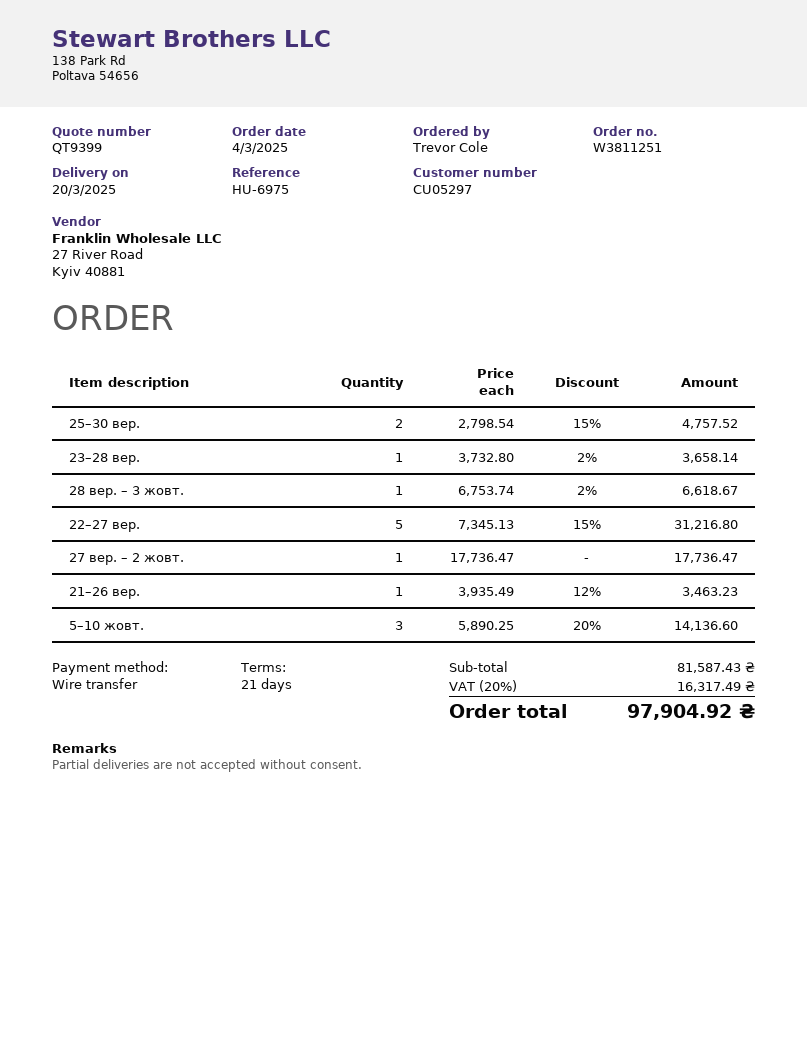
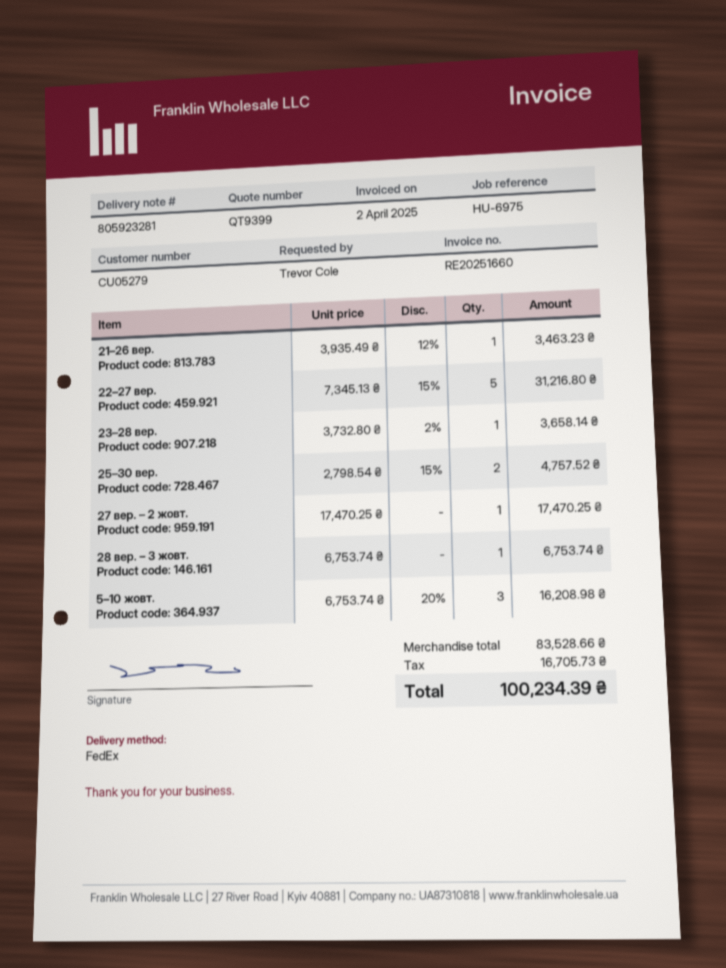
customer number: CU05297 -> CU05279
28 вер. – 3 жовт.: 1 x 6753.74 - 2% = 6618.67 -> 1 x 6753.74 = 6753.74
27 вер. – 2 жовт.: 1 x 17736.47 = 17736.47 -> 1 x 17470.25 = 17470.25
5–10 жовт.: 3 x 5890.25 - 20% = 14136.60 -> 3 x 6753.74 - 20% = 16208.98
subtotal: 81587.43 -> 83528.66
tax: 16317.49 -> 16705.73
total: 97904.92 -> 100234.39

